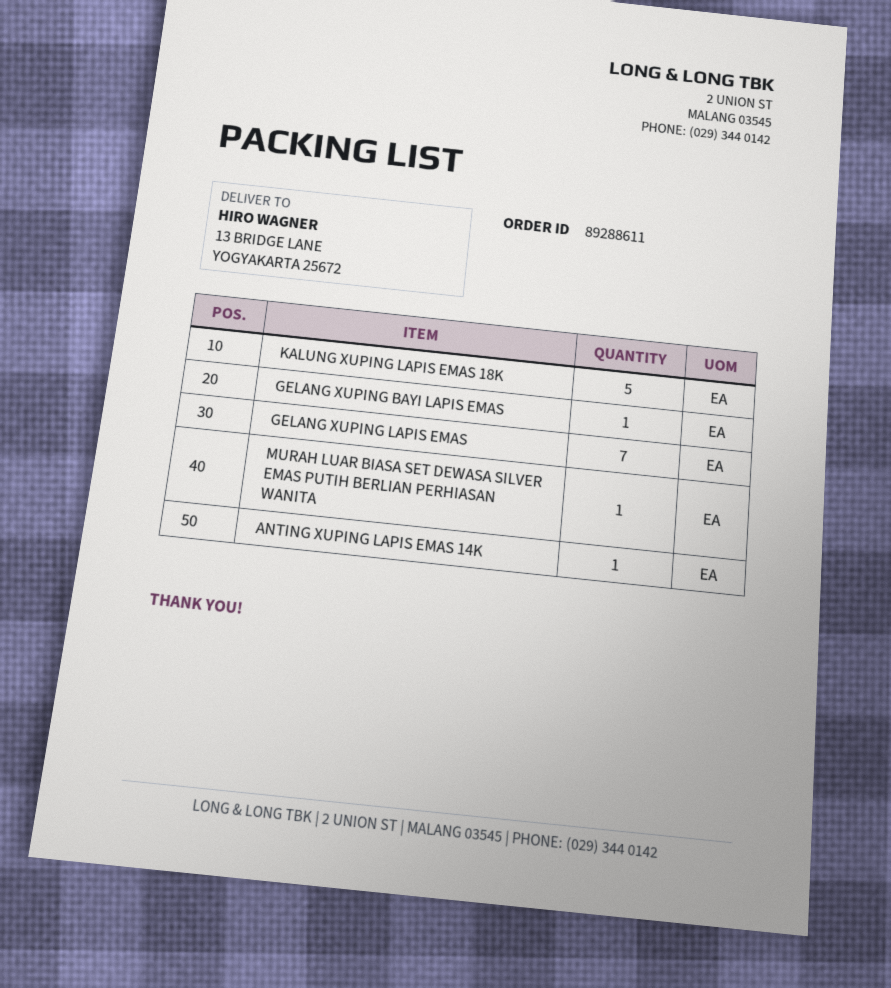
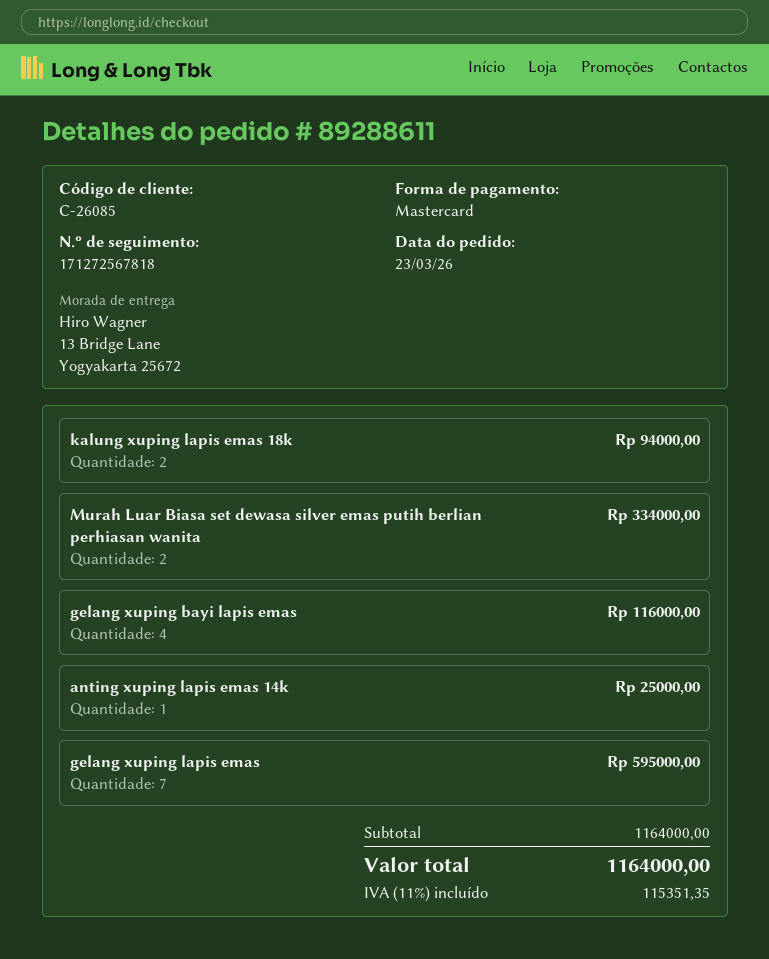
KALUNG XUPING LAPIS EMAS 18K: 5 -> 2
GELANG XUPING BAYI LAPIS EMAS: 1 -> 4
MURAH LUAR BIASA SET DEWASA SILVER EMAS PUTIH BERLIAN PERHIASAN WANITA: 1 -> 2

